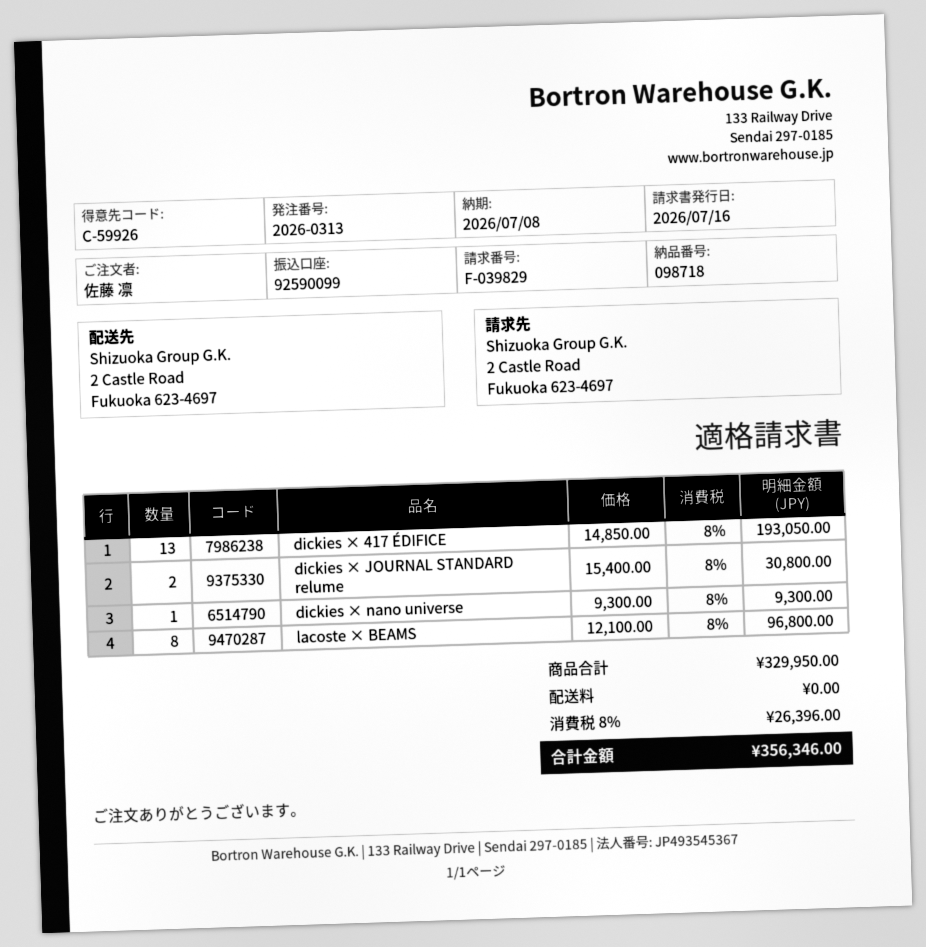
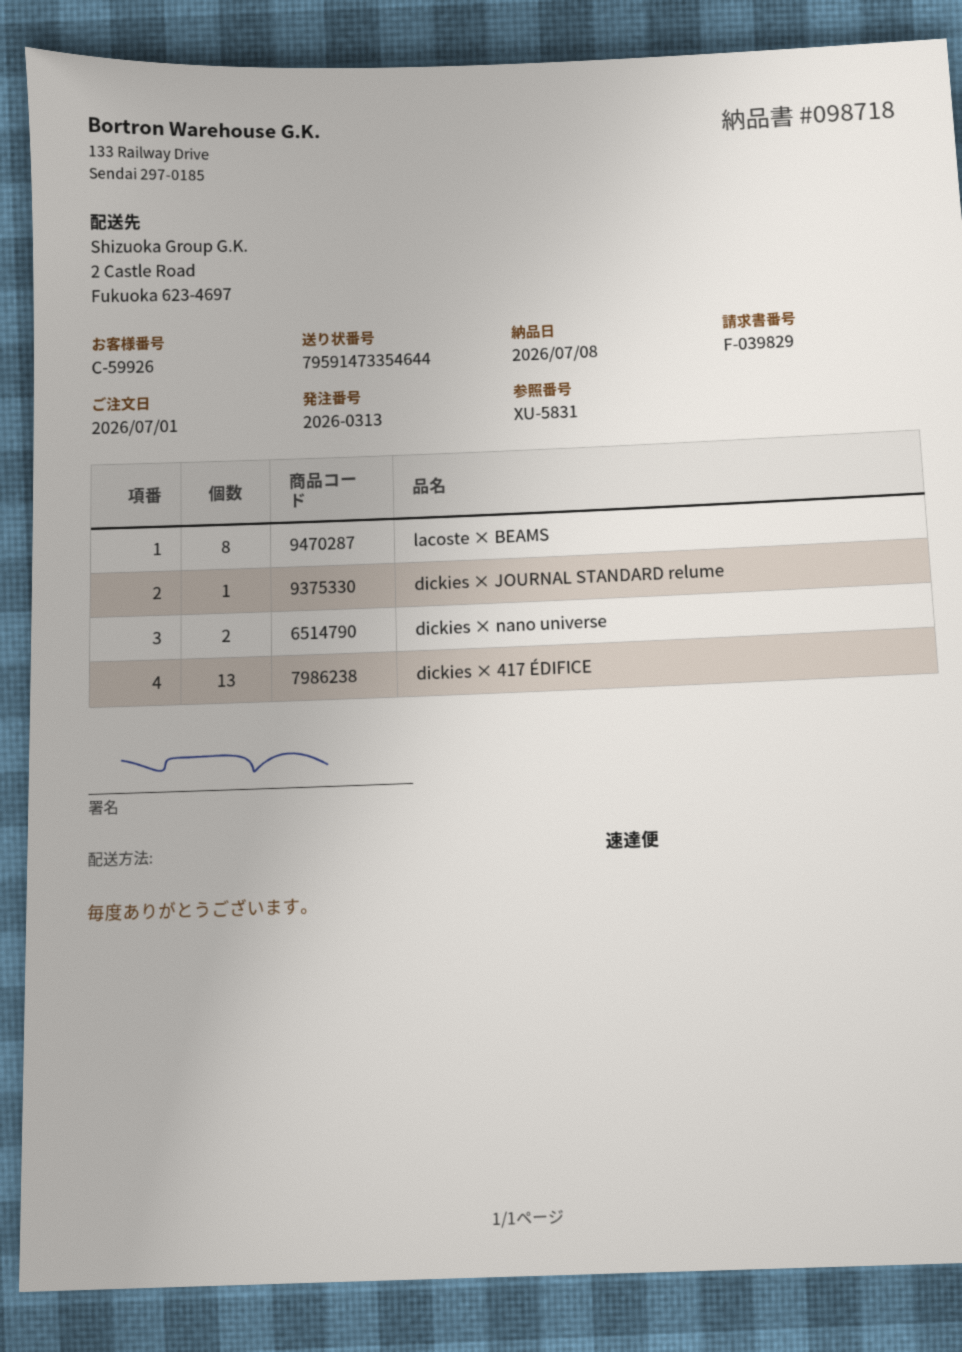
dickies × JOURNAL STANDARD relume: 2 -> 1
dickies × nano universe: 1 -> 2

